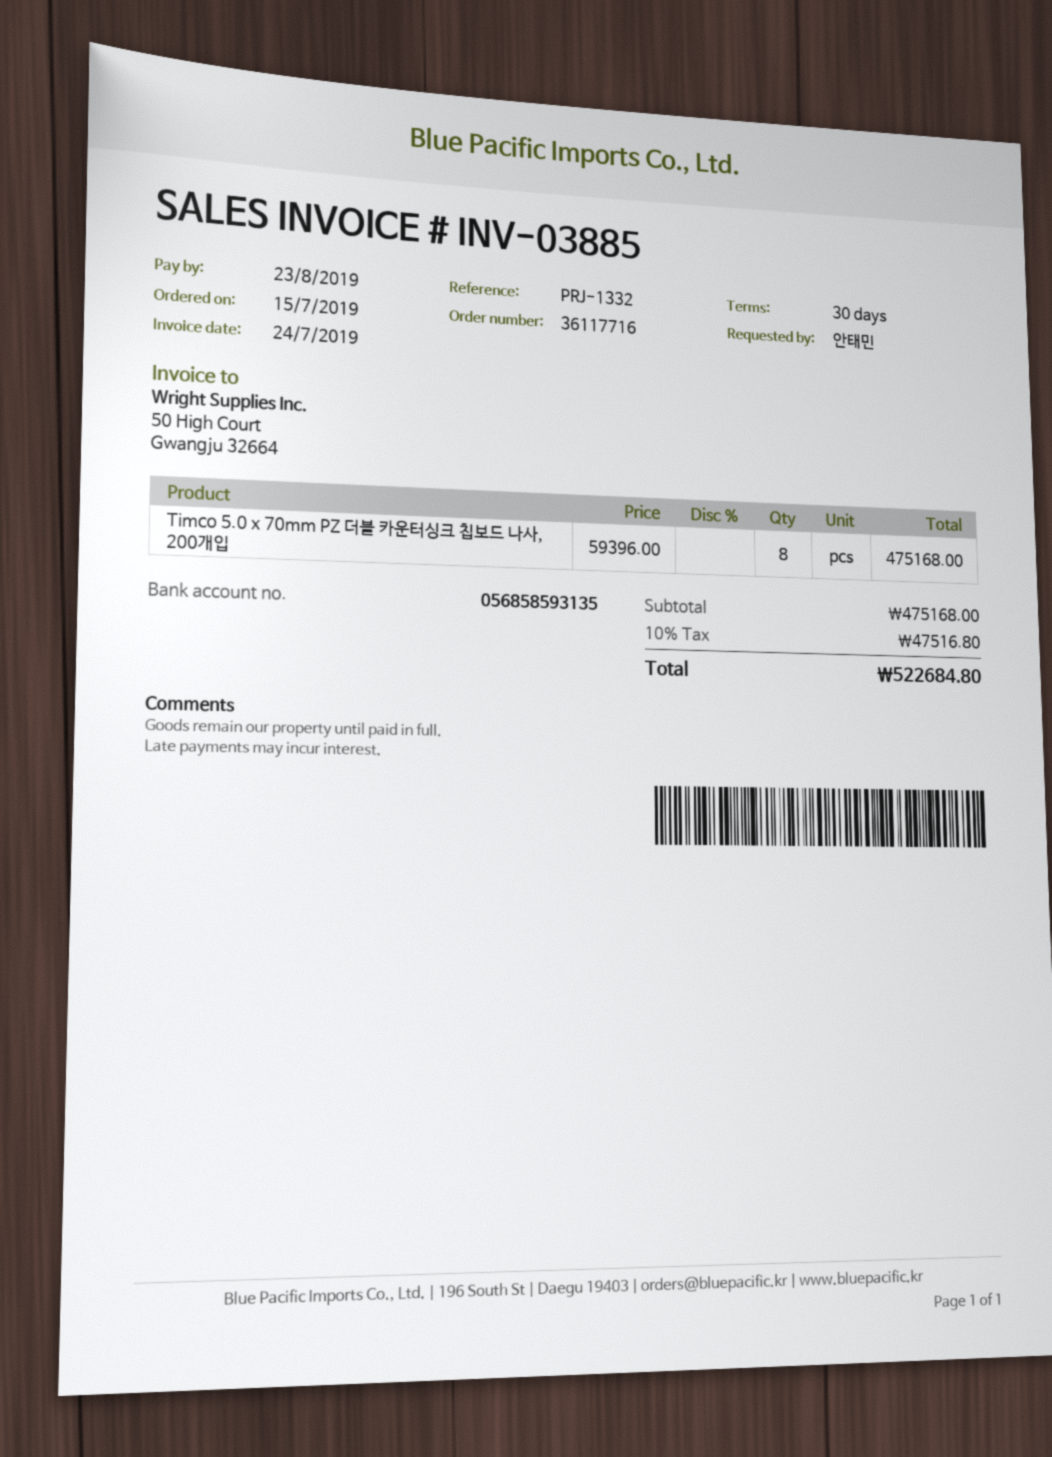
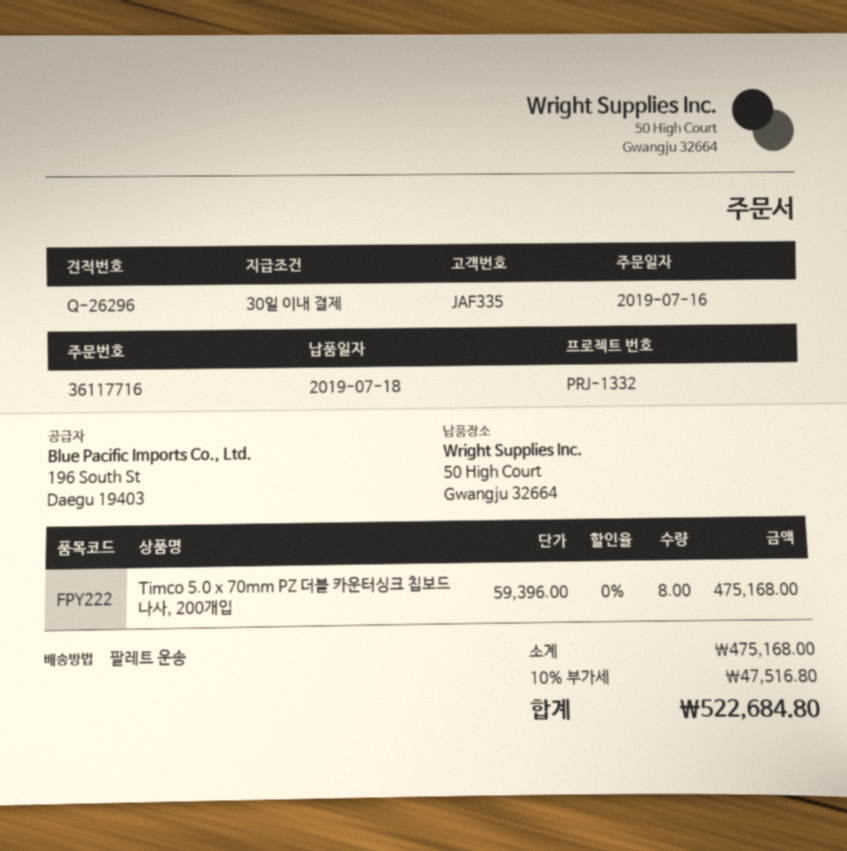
order date: 2019-07-15 -> 2019-07-16

